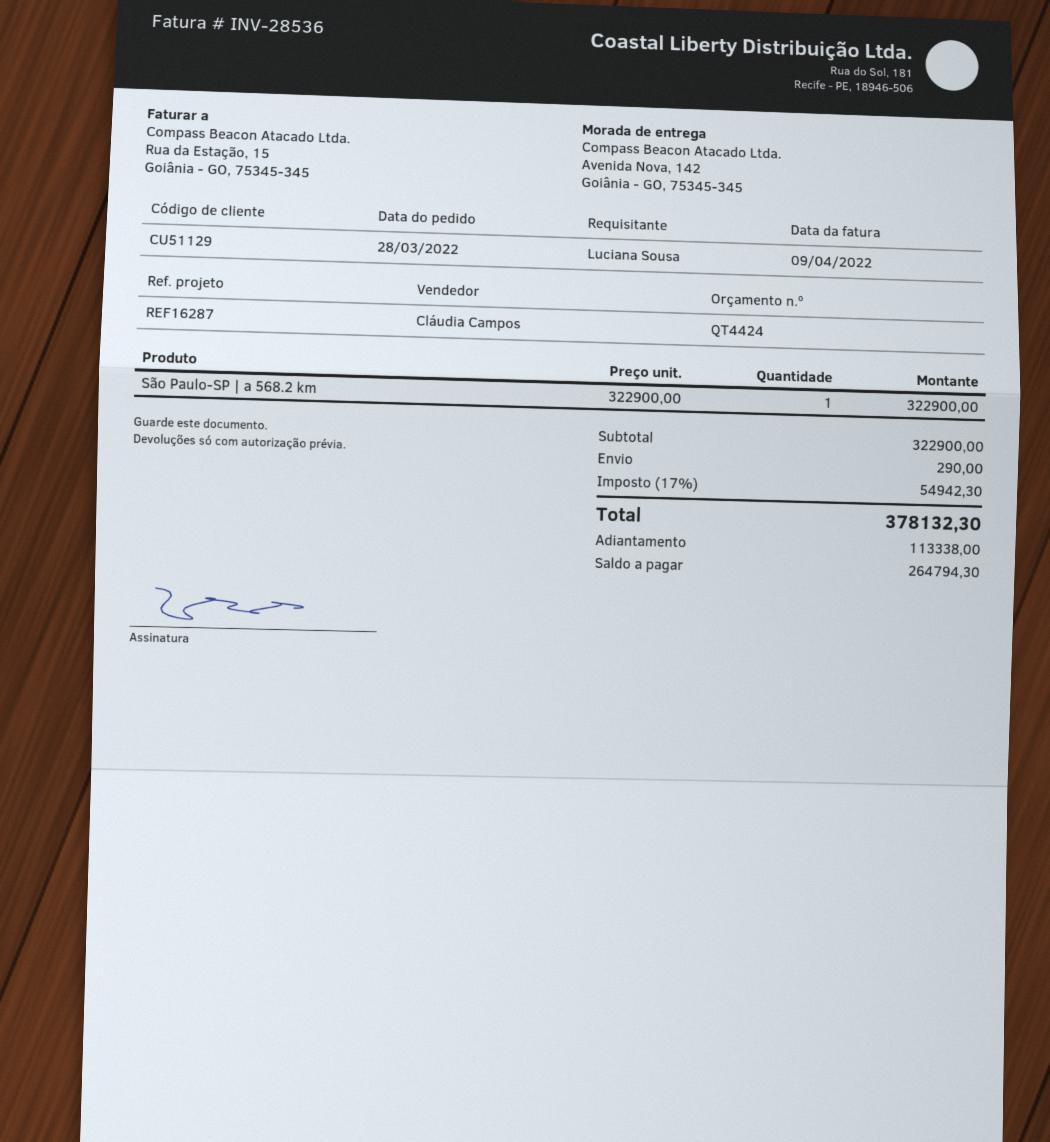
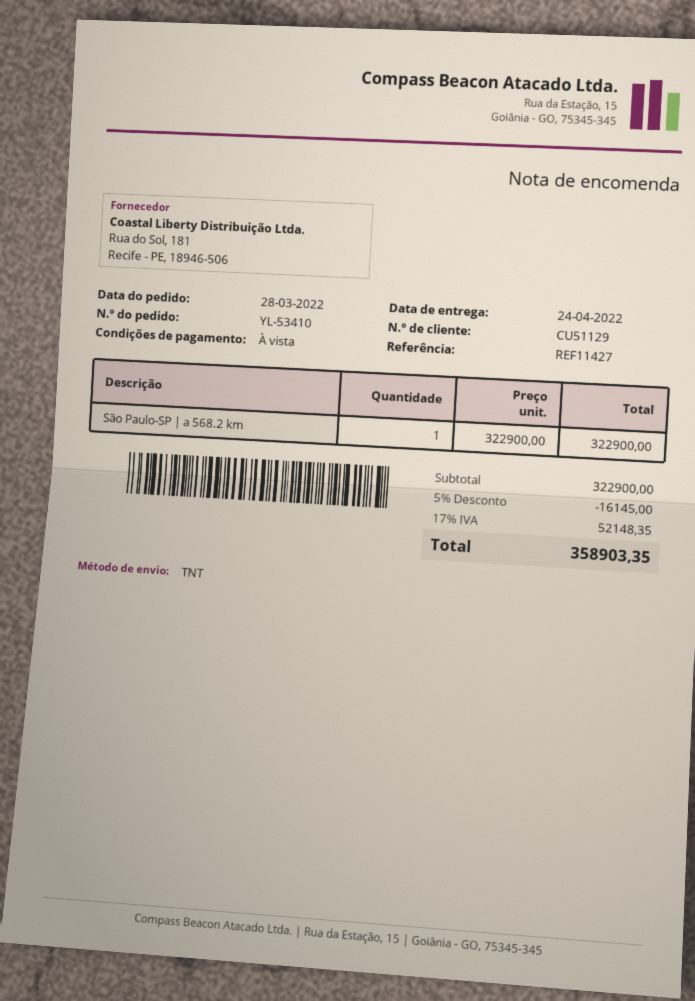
reference: REF16287 -> REF11427
discount: none -> 5% = 16145.00
shipping: 290.00 -> none
tax: 17% = 54942.30 -> 17% = 52148.35
total: 378132.30 -> 358903.35

